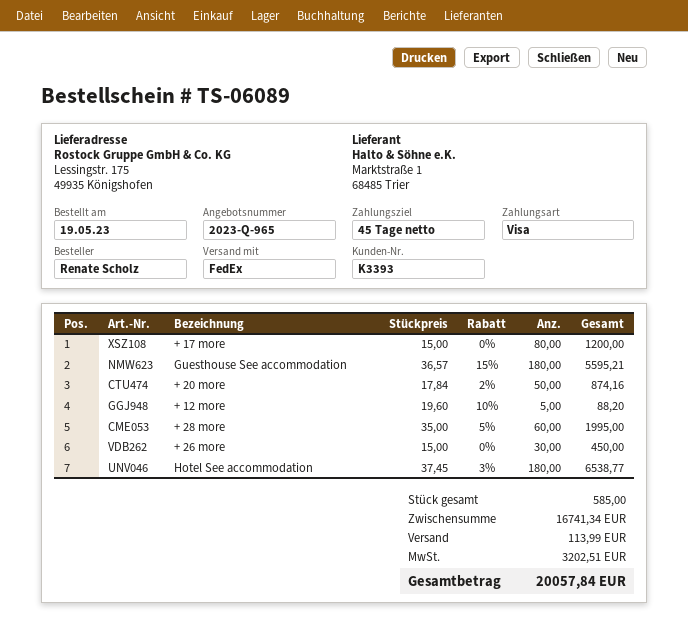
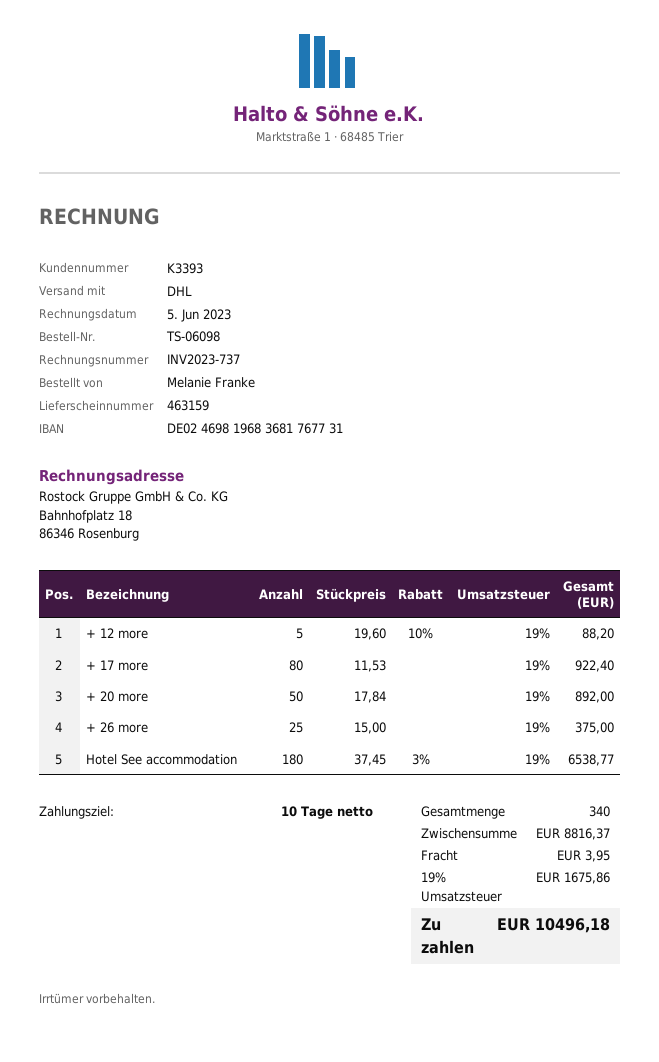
order number: TS-06089 -> TS-06098
payment terms: 45 days -> 10 days
ordered by: Renate Scholz -> Melanie Franke
shipping method: FedEx -> DHL
+ 17 more: 80 x 15.00 = 1200.00 -> 80 x 11.53 = 922.40
Guesthouse See accommodation: 180 x 36.57 - 15% = 5595.21 -> none
+ 20 more: 50 x 17.84 - 2% = 874.16 -> 50 x 17.84 = 892.00
+ 28 more: 60 x 35.00 - 5% = 1995.00 -> none
+ 26 more: 30 x 15.00 = 450.00 -> 25 x 15.00 = 375.00
total quantity: 585 -> 340
subtotal: 16741.34 -> 8816.37
shipping: 113.99 -> 3.95
tax: 3202.51 -> 1675.86
total: 20057.84 -> 10496.18

